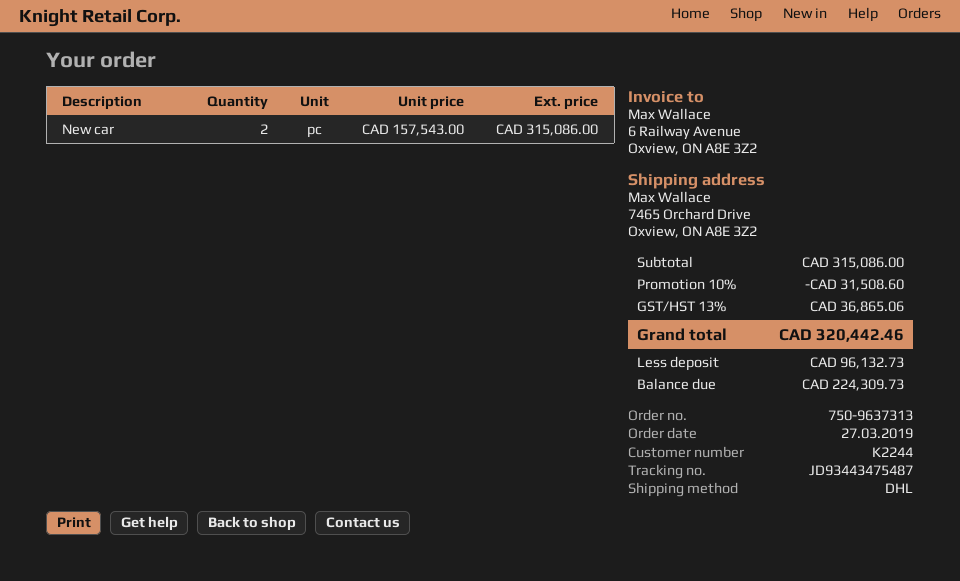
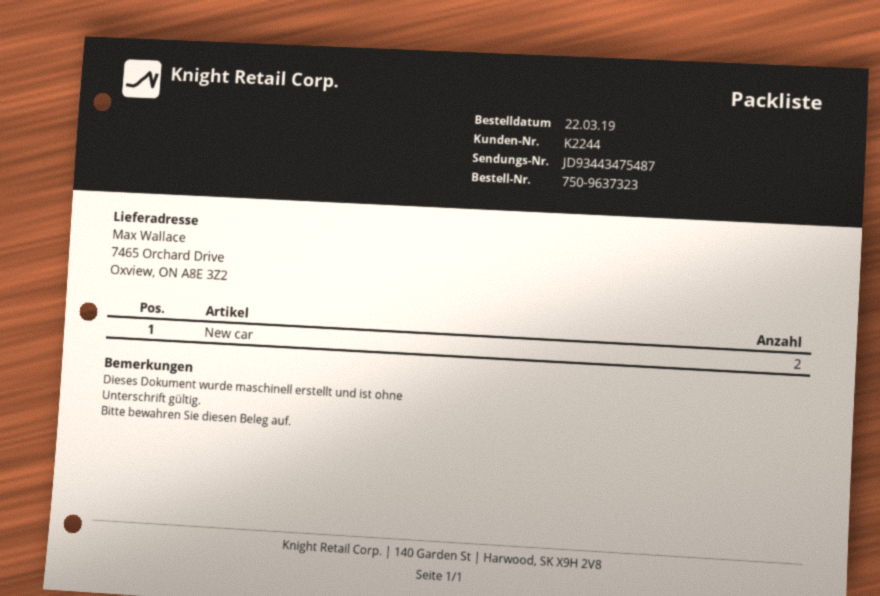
order number: 750-9637313 -> 750-9637323
order date: 2019-03-27 -> 2019-03-22

